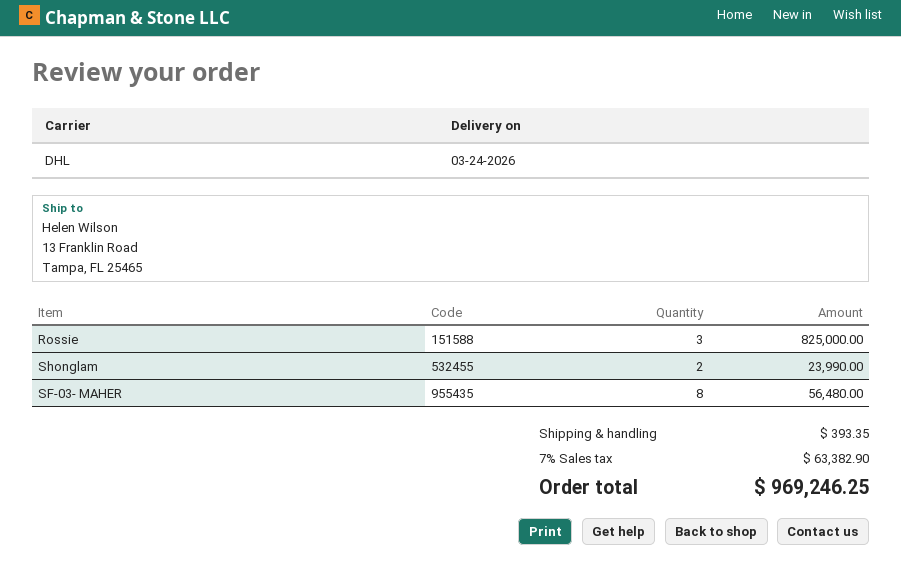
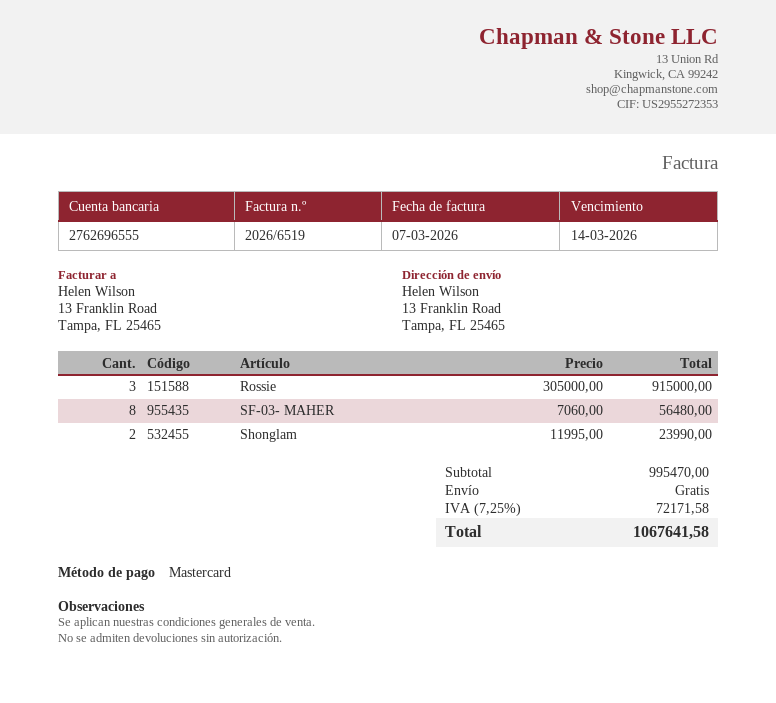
Rossie: 3 for 825000.00 -> 3 for 915000.00
shipping: 393.35 -> 0.00
tax: 7% = 63382.90 -> 7.25% = 72171.58
total: 969246.25 -> 1067641.58

